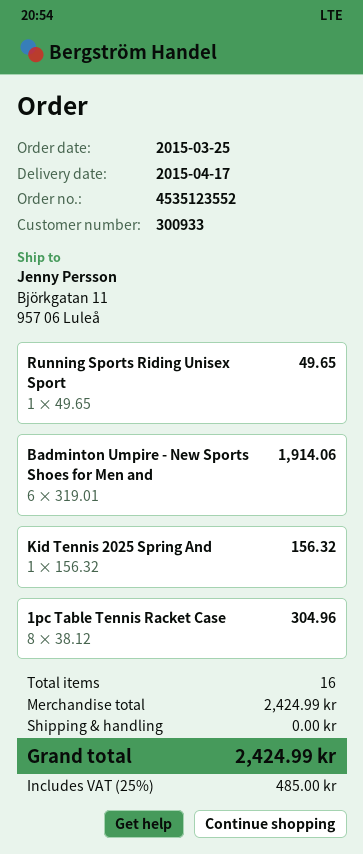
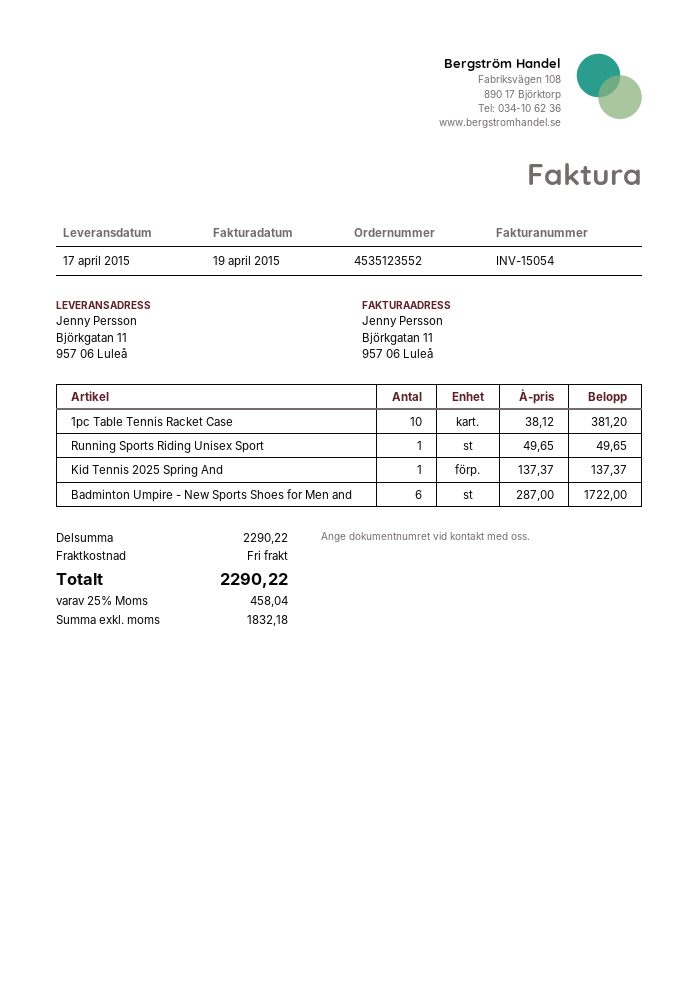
Badminton Umpire - New Sports Shoes for Men and: 6 x 319.01 = 1914.06 -> 6 x 287.00 = 1722.00
Kid Tennis 2025 Spring And: 1 x 156.32 = 156.32 -> 1 x 137.37 = 137.37
1pc Table Tennis Racket Case: 8 x 38.12 = 304.96 -> 10 x 38.12 = 381.20
subtotal: 2424.99 -> 2290.22
tax: 25% = 485.00 -> 25% = 458.04
total: 2424.99 -> 2290.22

